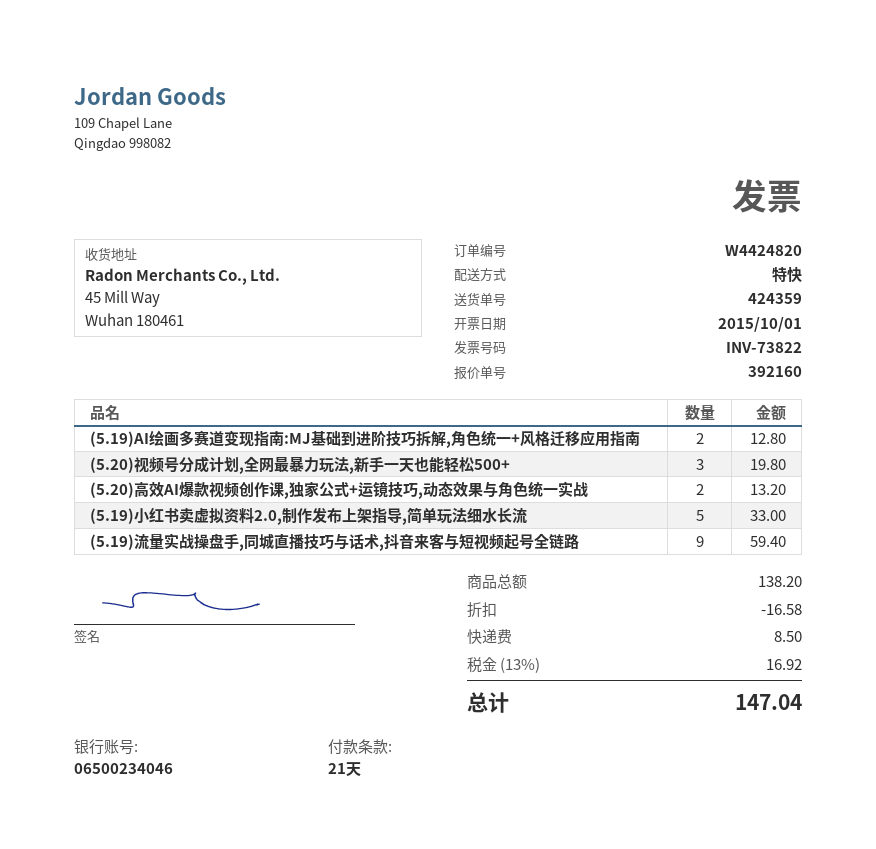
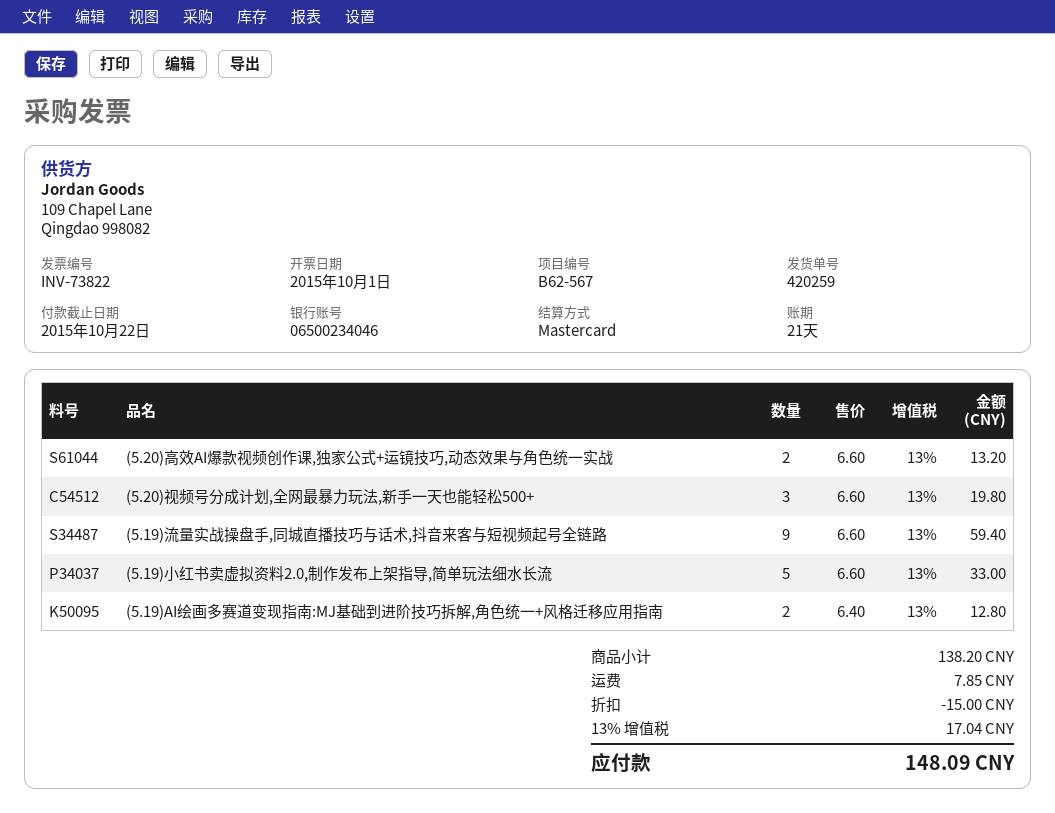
delivery note number: 424359 -> 420259
discount: 16.58 -> 15.00
shipping: 8.50 -> 7.85
tax: 13% = 16.92 -> 13% = 17.04
total: 147.04 -> 148.09

